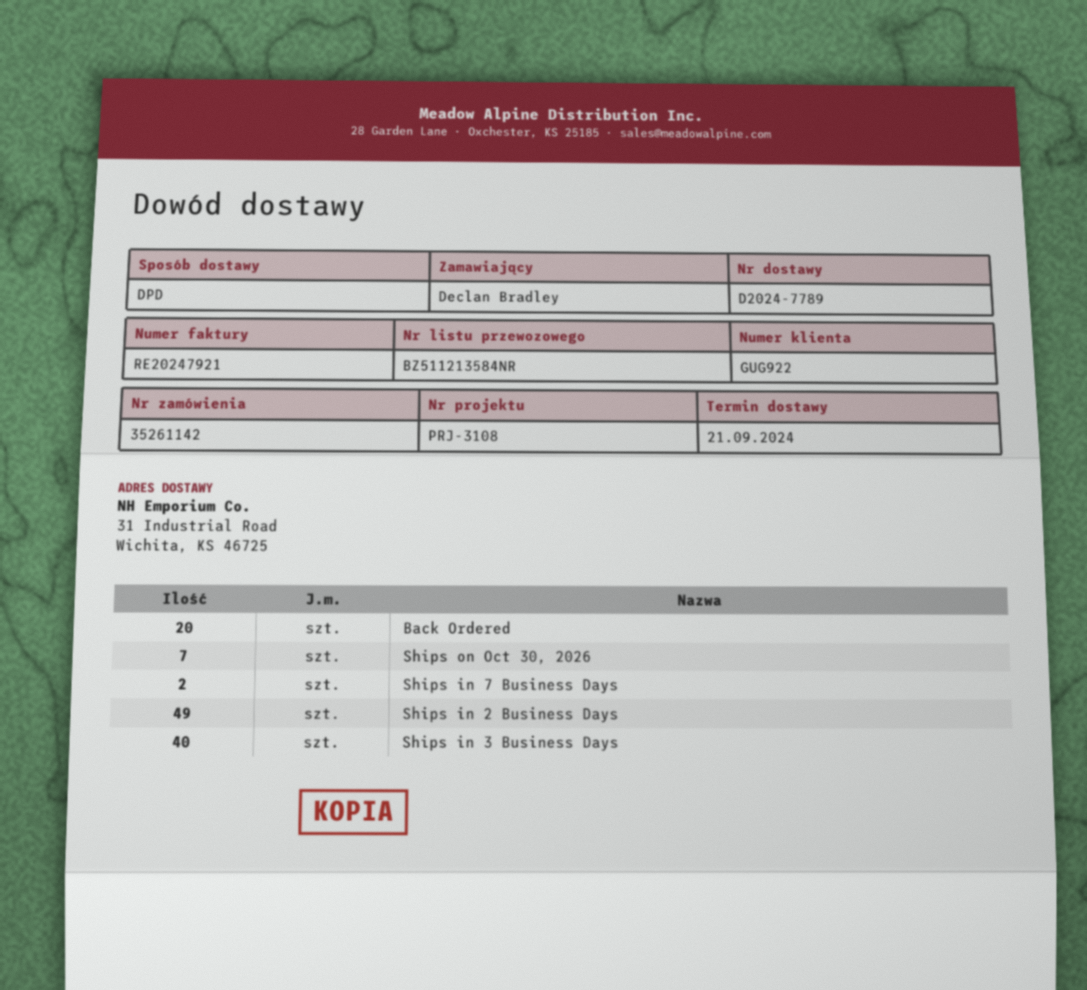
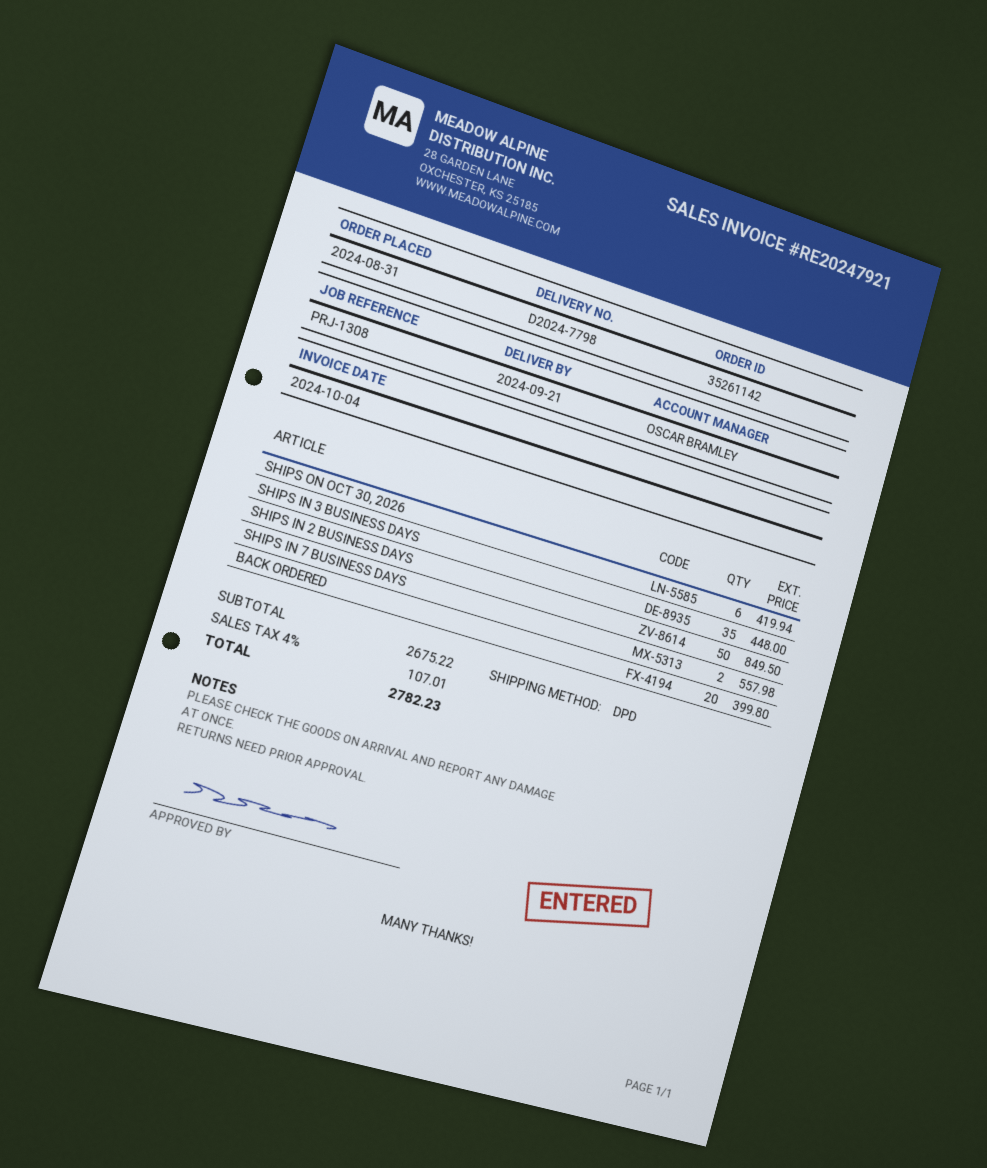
delivery note number: D2024-7789 -> D2024-7798
reference: PRJ-3108 -> PRJ-1308
Ships on Oct 30, 2026: 7 -> 6
Ships in 2 Business Days: 49 -> 50
Ships in 3 Business Days: 40 -> 35

